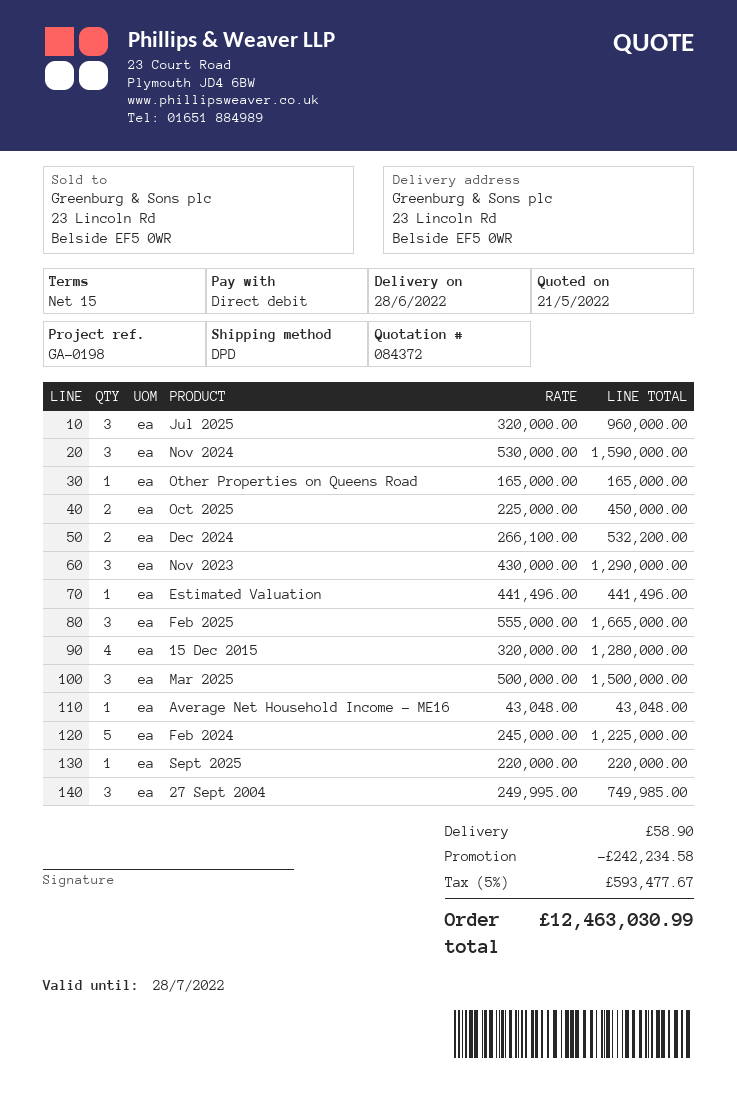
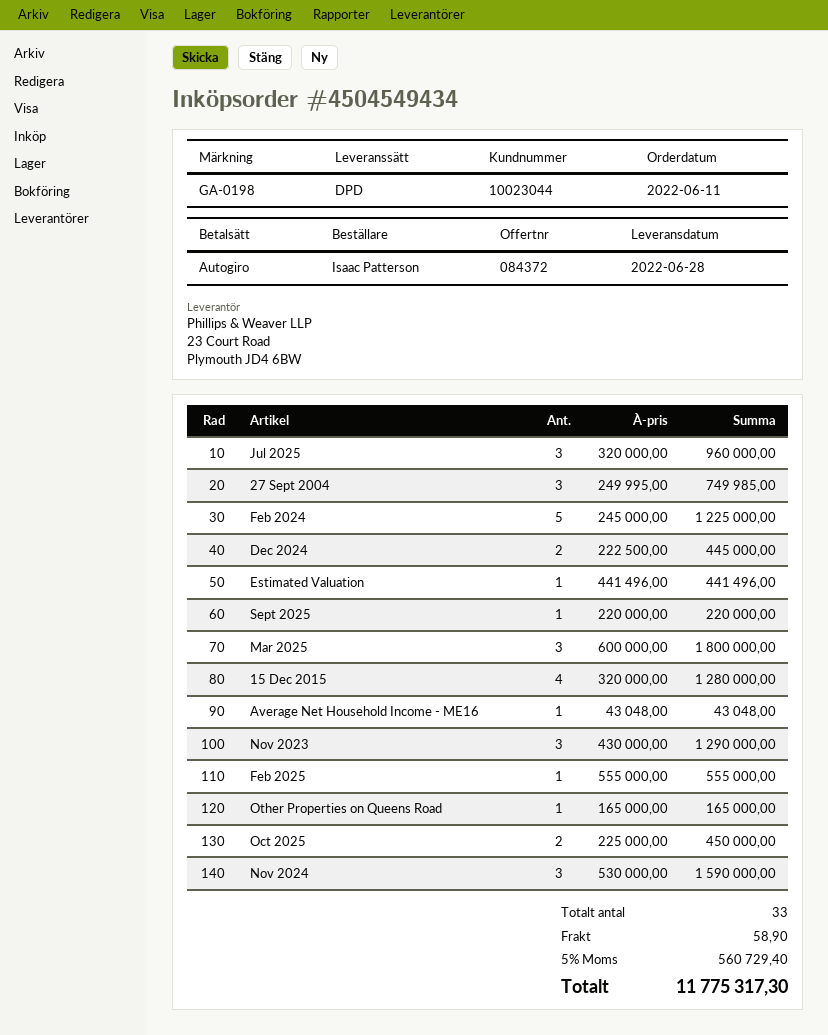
Dec 2024: 2 x 266100.00 = 532200.00 -> 2 x 222500.00 = 445000.00
Feb 2025: 3 x 555000.00 = 1665000.00 -> 1 x 555000.00 = 555000.00
Mar 2025: 3 x 500000.00 = 1500000.00 -> 3 x 600000.00 = 1800000.00
discount: 242234.58 -> none
tax: 5% = 593477.67 -> 5% = 560729.40
total: 12463030.99 -> 11775317.30

